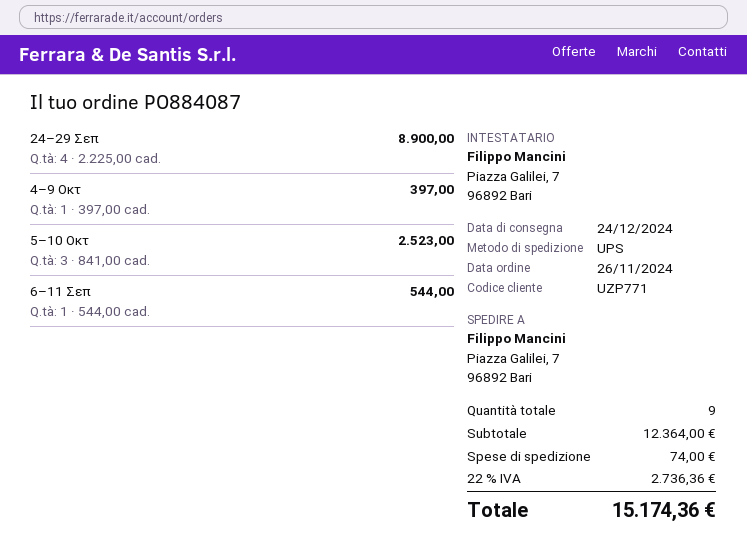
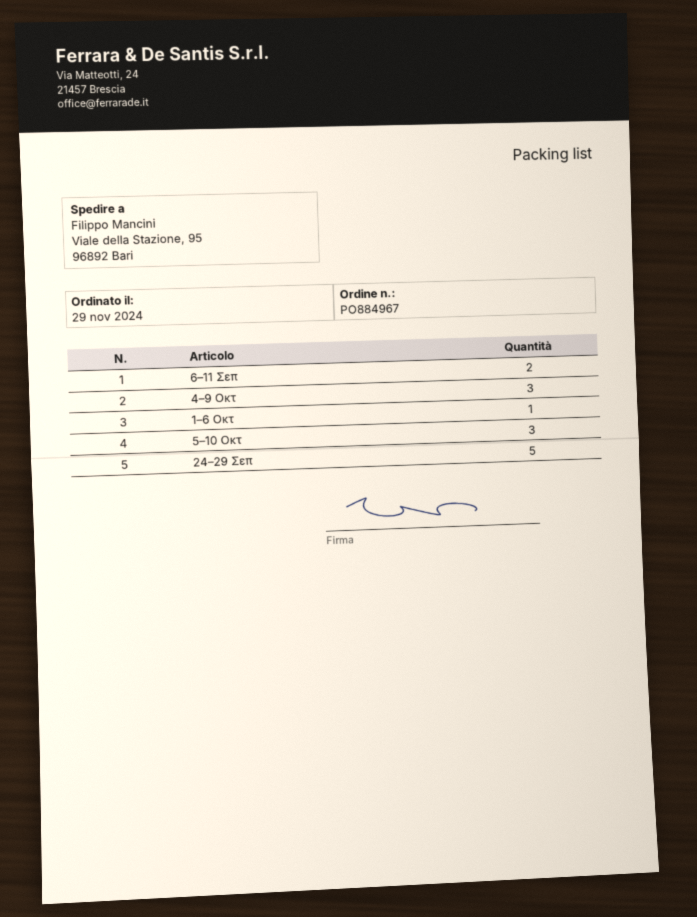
order number: PO884087 -> PO884967
order date: 2024-11-26 -> 2024-11-29
ship to: Piazza Galilei, 7, 96892 Bari -> Viale della Stazione, 95, 96892 Bari
24–29 Σεπ: 4 -> 5
4–9 Οκτ: 1 -> 3
6–11 Σεπ: 1 -> 2
1–6 Οκτ: none -> 1

